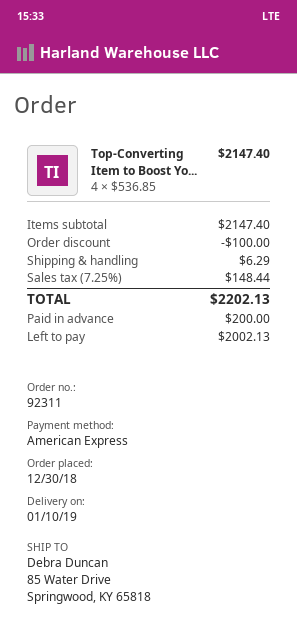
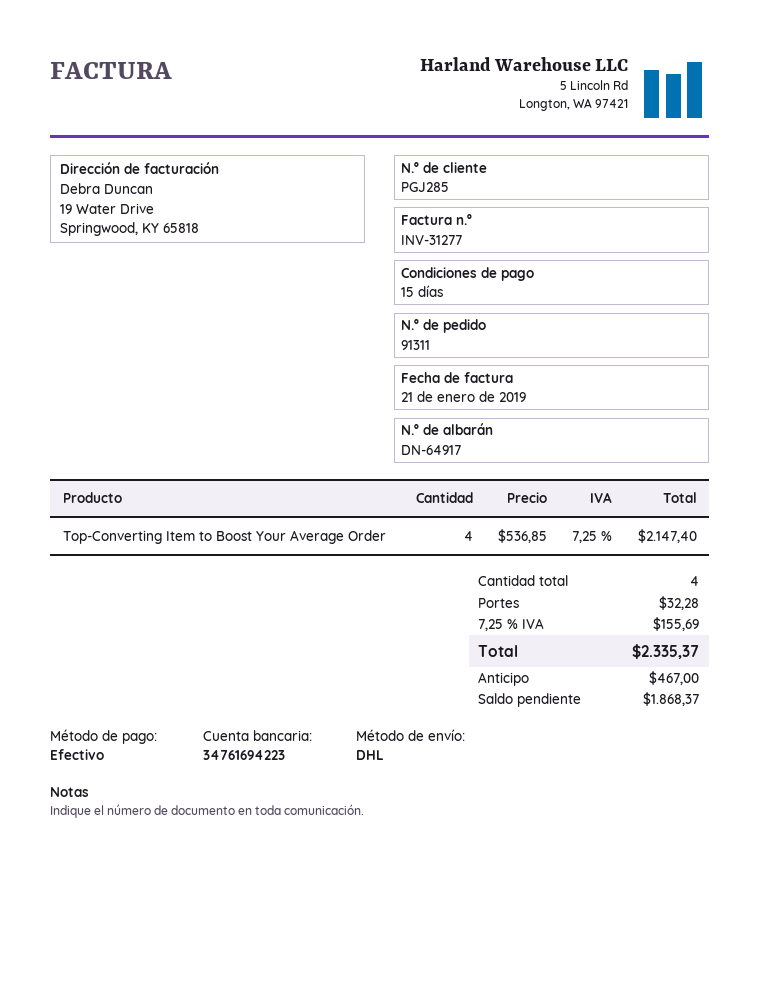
order number: 92311 -> 91311
payment method: American Express -> cash
discount: 100.00 -> none
shipping: 6.29 -> 32.28
tax: 7.25% = 148.44 -> 7.25% = 155.69
total: 2202.13 -> 2335.37
deposit: 200.00 -> 467.00
balance: 2002.13 -> 1868.37

